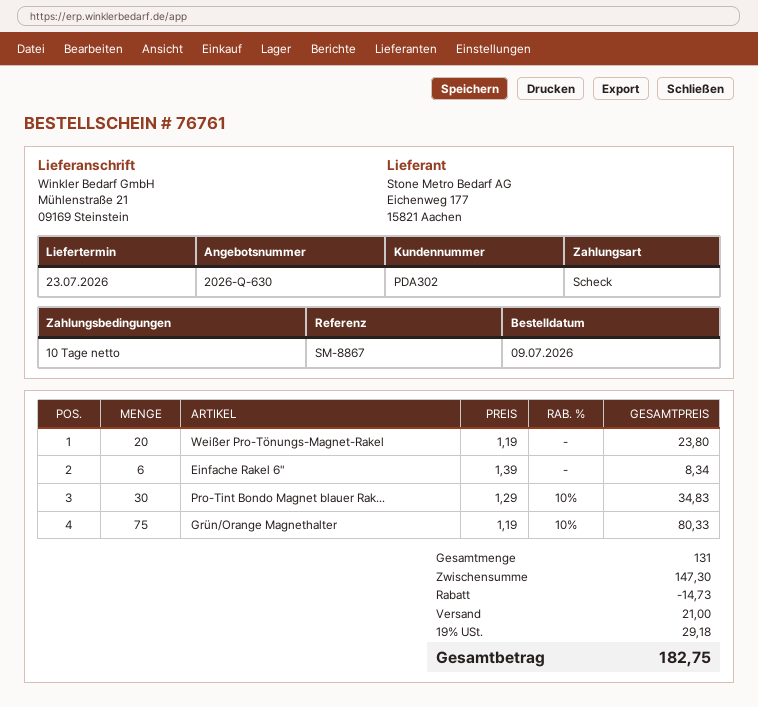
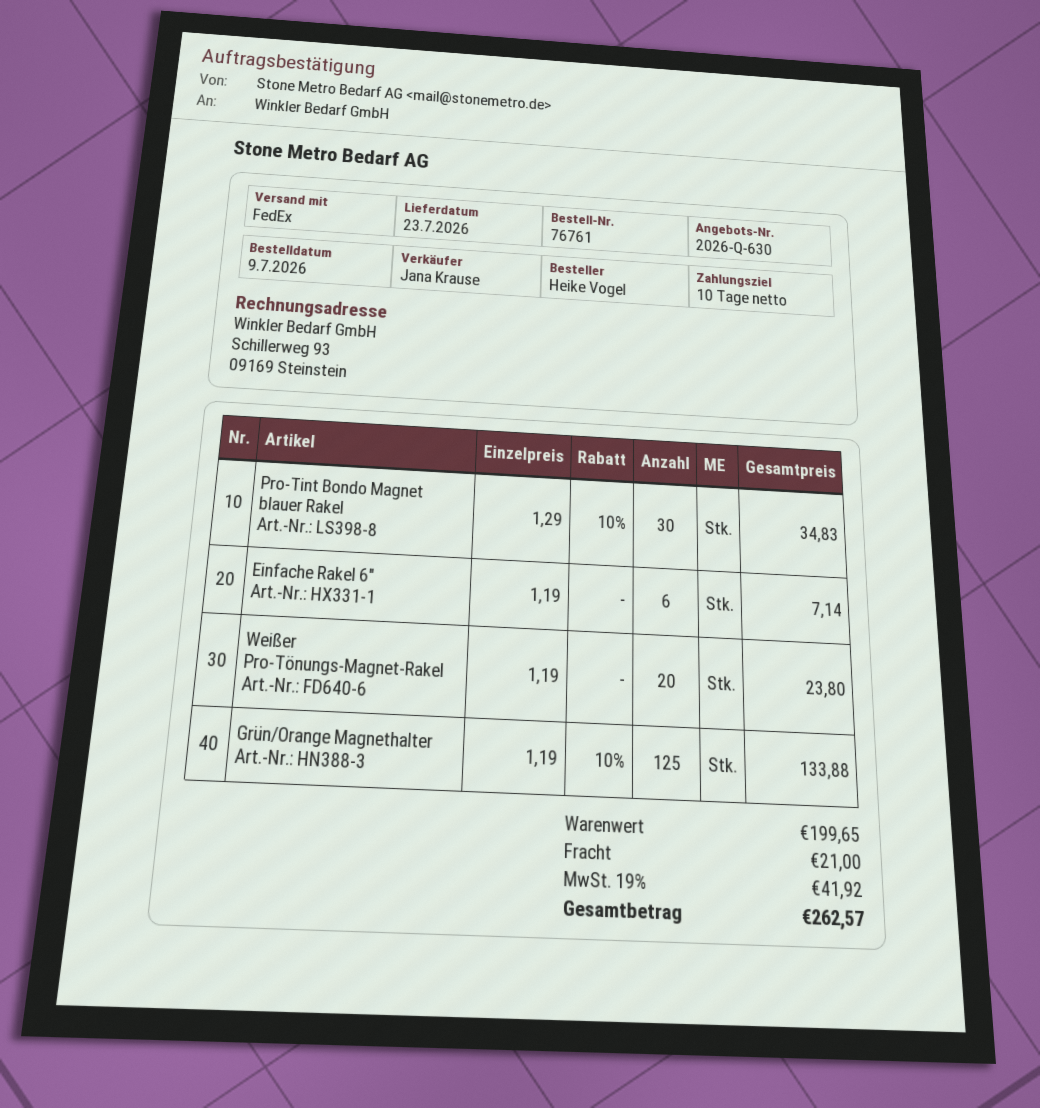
Einfache Rakel 6": 6 x 1.39 = 8.34 -> 6 x 1.19 = 7.14
Grün/Orange Magnethalter: 75 x 1.19 - 10% = 80.33 -> 125 x 1.19 - 10% = 133.88
subtotal: 147.30 -> 199.65
discount: 14.73 -> none
tax: 19% = 29.18 -> 19% = 41.92
total: 182.75 -> 262.57

